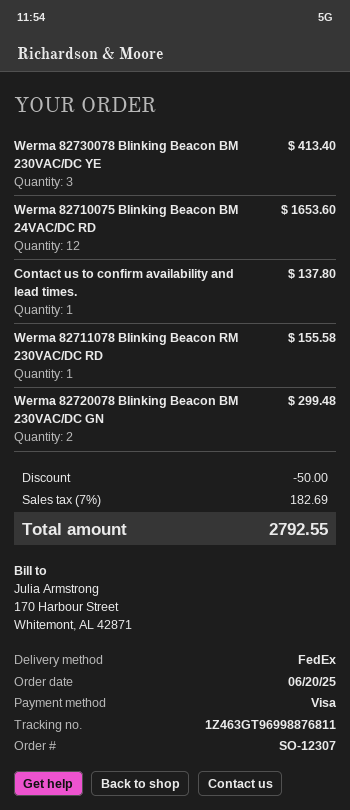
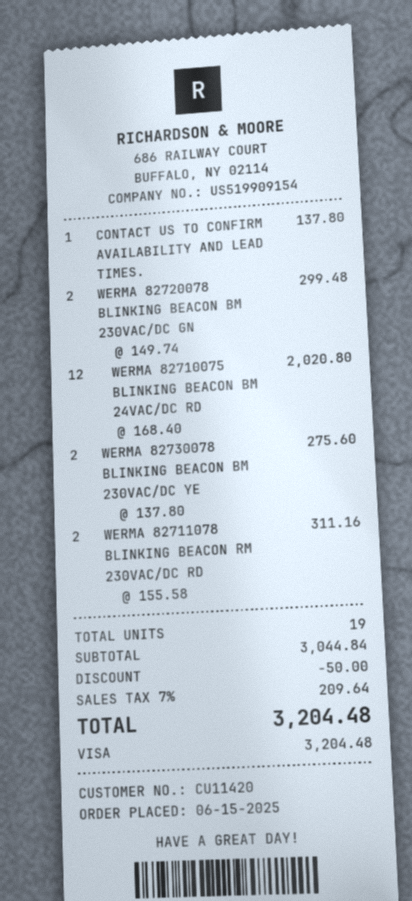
order date: 2025-06-20 -> 2025-06-15
Werma 82730078 Blinking Beacon BM 230VAC/DC YE: 3 for 413.40 -> 2 for 275.60
Werma 82710075 Blinking Beacon BM 24VAC/DC RD: 12 for 1653.60 -> 12 for 2020.80
Werma 82711078 Blinking Beacon RM 230VAC/DC RD: 1 for 155.58 -> 2 for 311.16
tax: 7% = 182.69 -> 7% = 209.64
total: 2792.55 -> 3204.48

